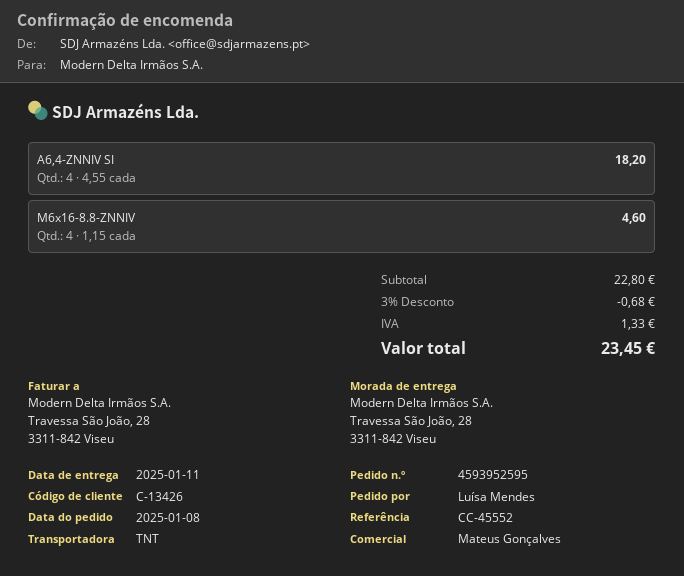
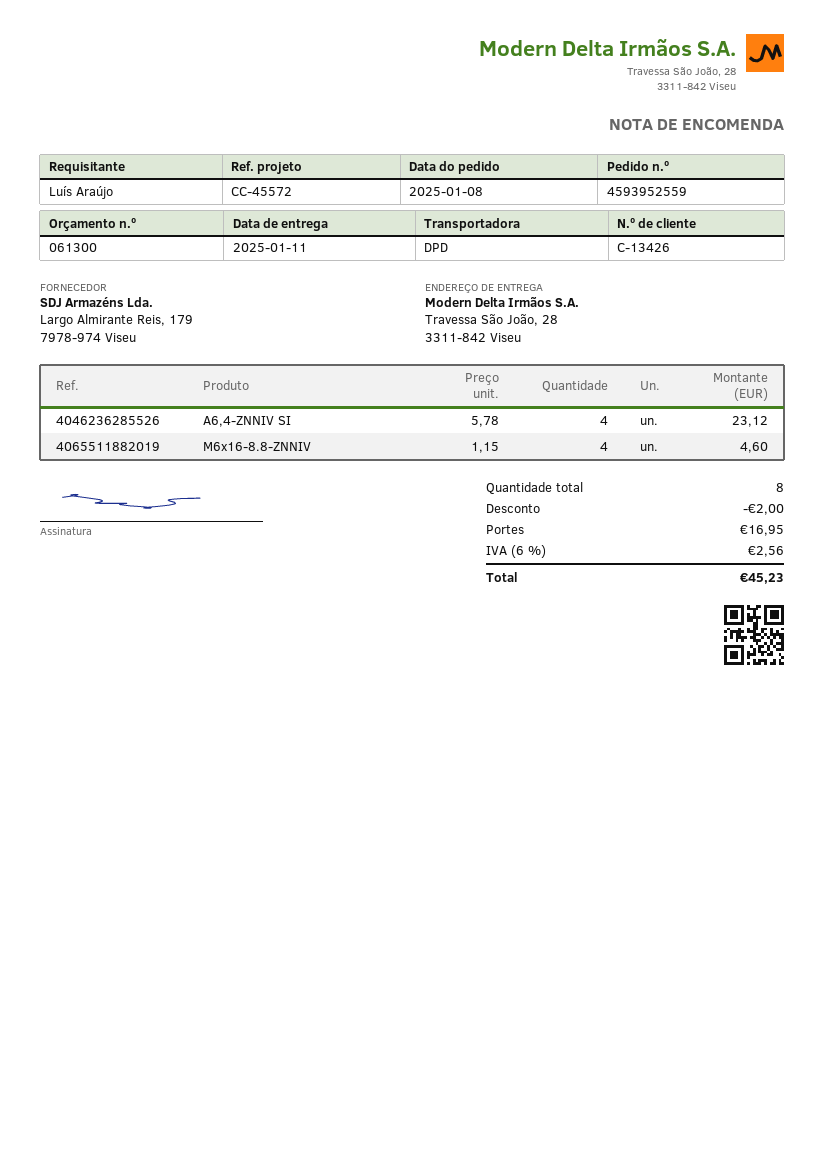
order number: 4593952595 -> 4593952559
reference: CC-45552 -> CC-45572
ordered by: Luísa Mendes -> Luís Araújo
shipping method: TNT -> DPD
A6,4-ZNNIV SI: 4 x 4.55 = 18.20 -> 4 x 5.78 = 23.12
discount: 0.68 -> 2.00
shipping: none -> 16.95
tax: 1.33 -> 2.56
total: 23.45 -> 45.23

